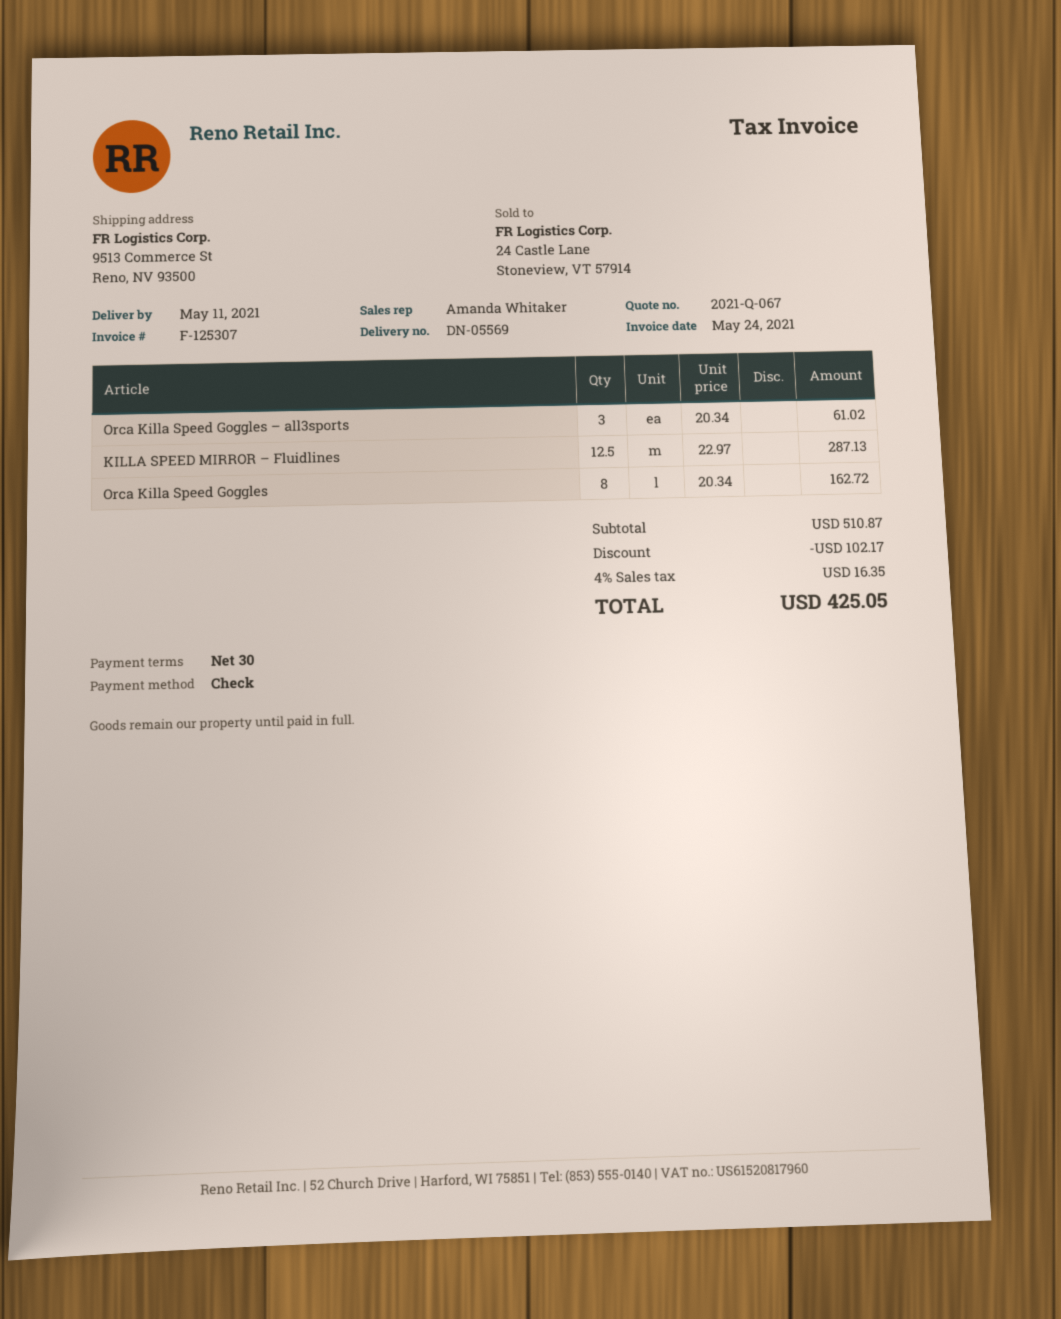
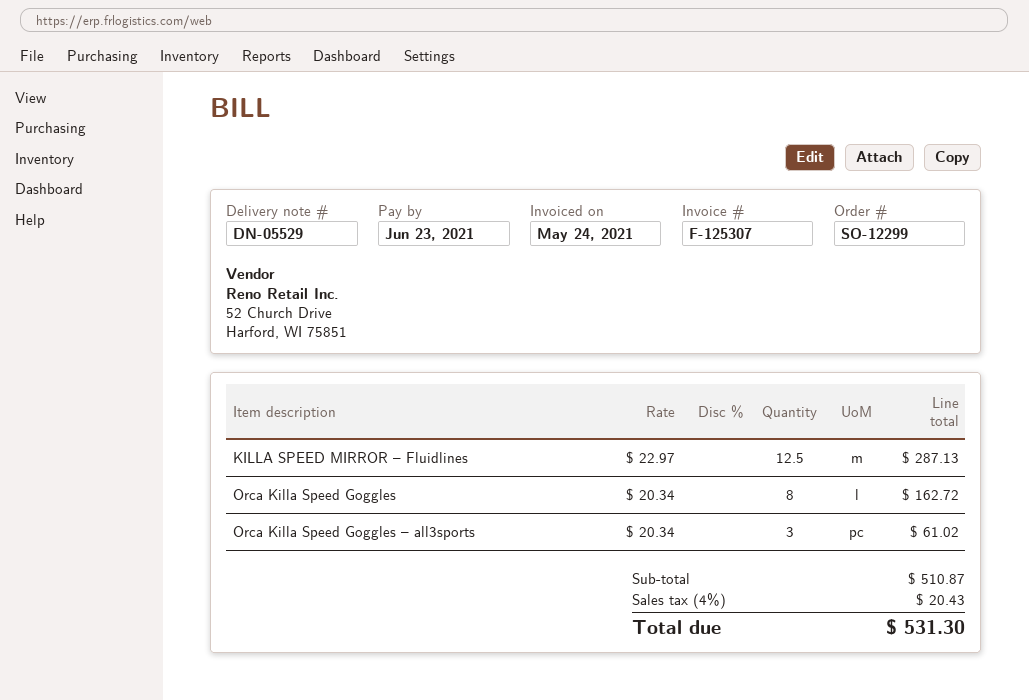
delivery note number: DN-05569 -> DN-05529
discount: 102.17 -> none
tax: 4% = 16.35 -> 4% = 20.43
total: 425.05 -> 531.30

